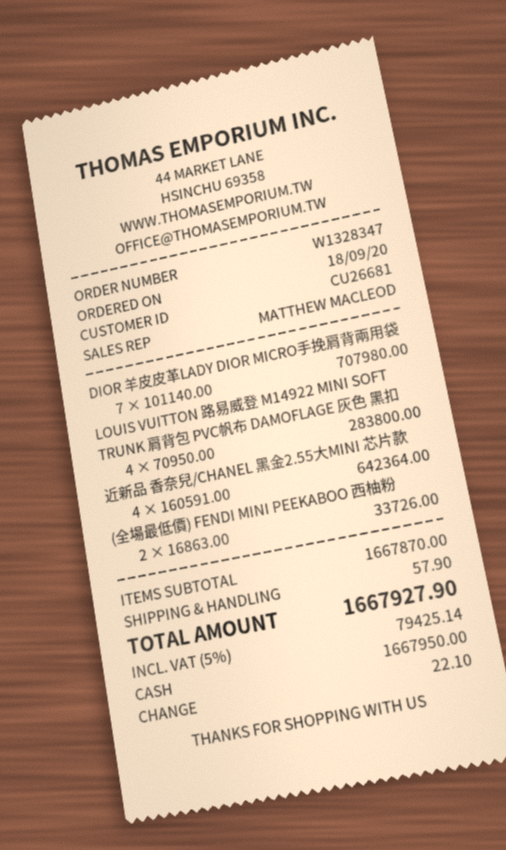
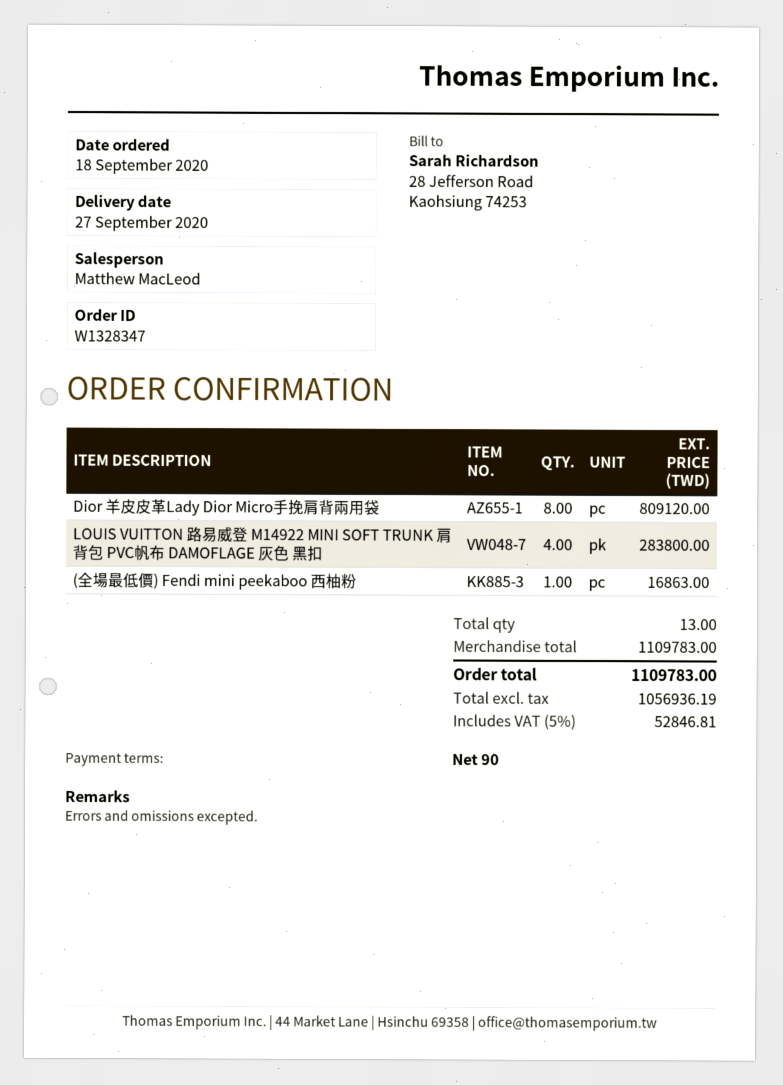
DIOR 羊皮皮革LADY DIOR MICRO手挽肩背兩用袋: 7 for 707980.00 -> 8 for 809120.00
近新品 香奈兒/CHANEL 黑金2.55大MINI 芯片款: 4 for 642364.00 -> none
(全場最低價) FENDI MINI PEEKABOO 西柚粉: 2 for 33726.00 -> 1 for 16863.00
subtotal: 1667870.00 -> 1109783.00
shipping: 57.90 -> none
tax: 5% = 79425.14 -> 5% = 52846.81
total: 1667927.90 -> 1109783.00

